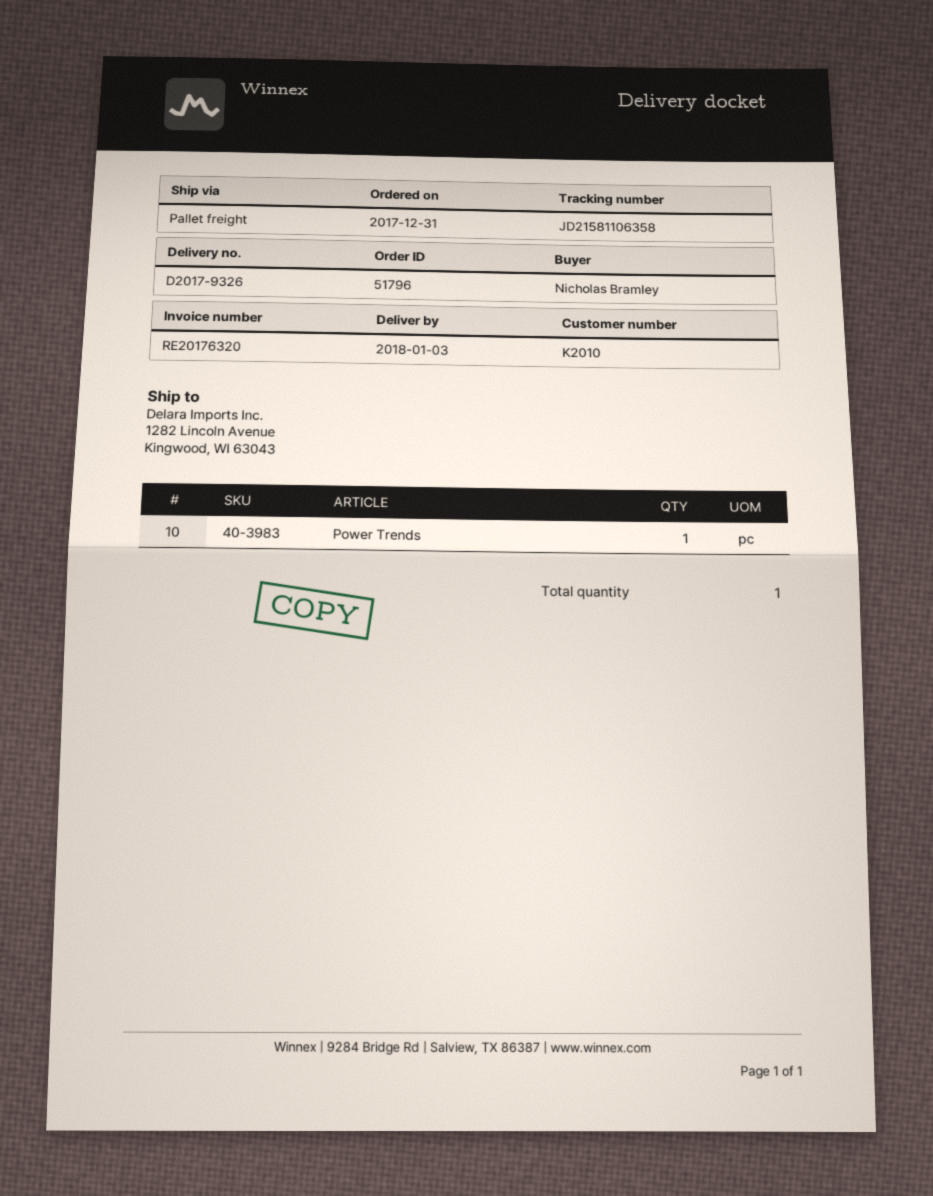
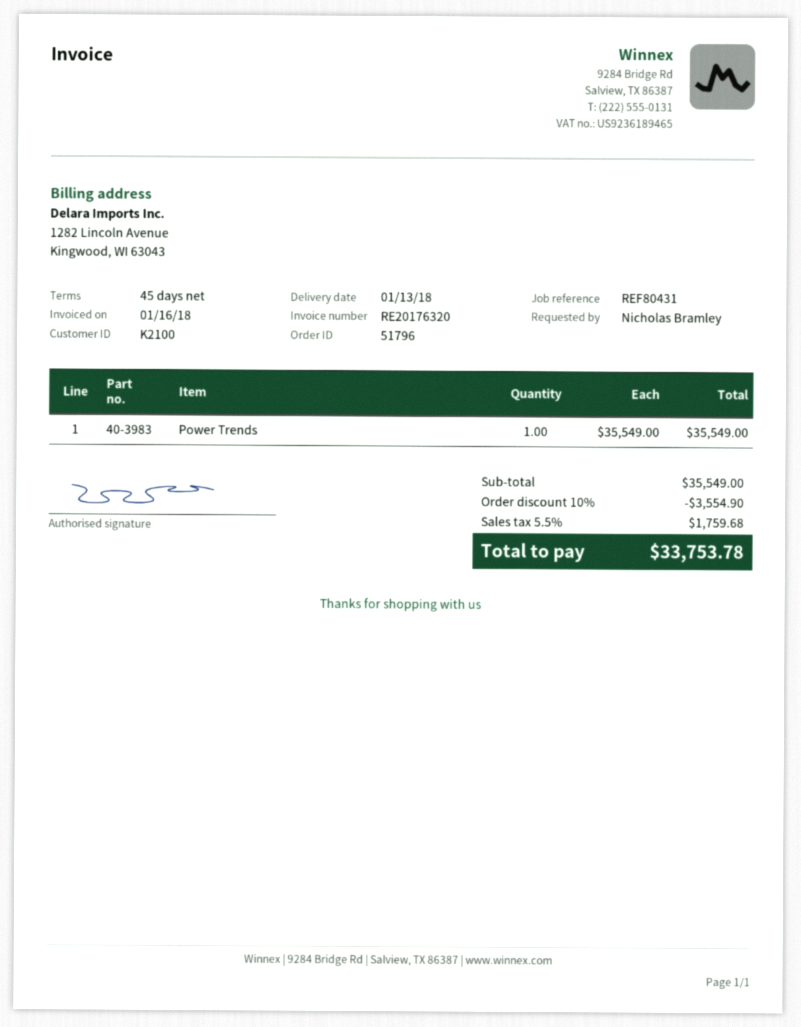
delivery date: 2018-01-03 -> 2018-01-13
customer number: K2010 -> K2100

